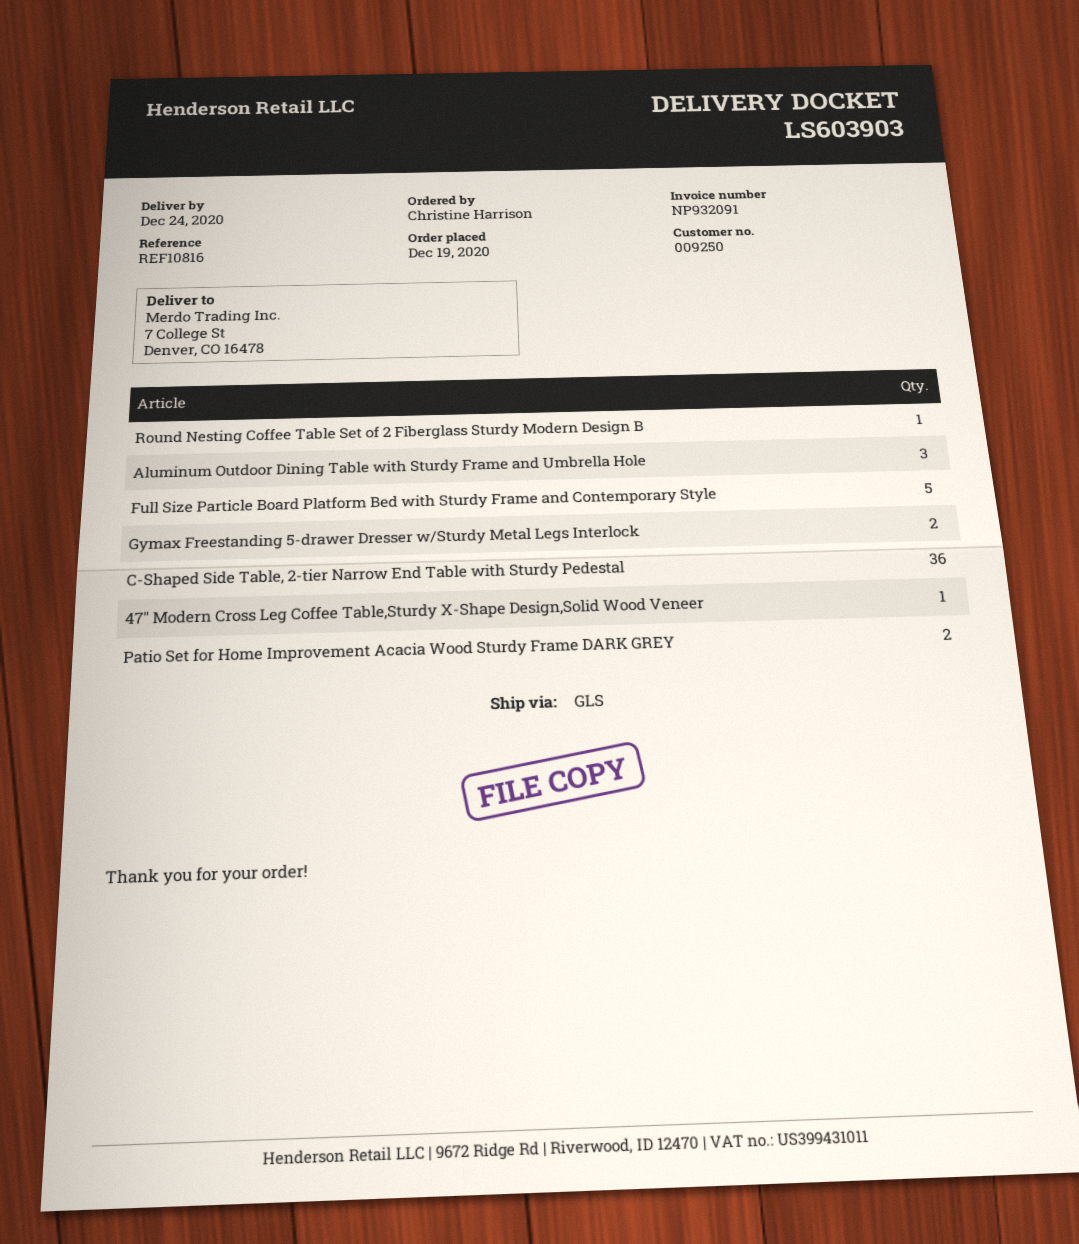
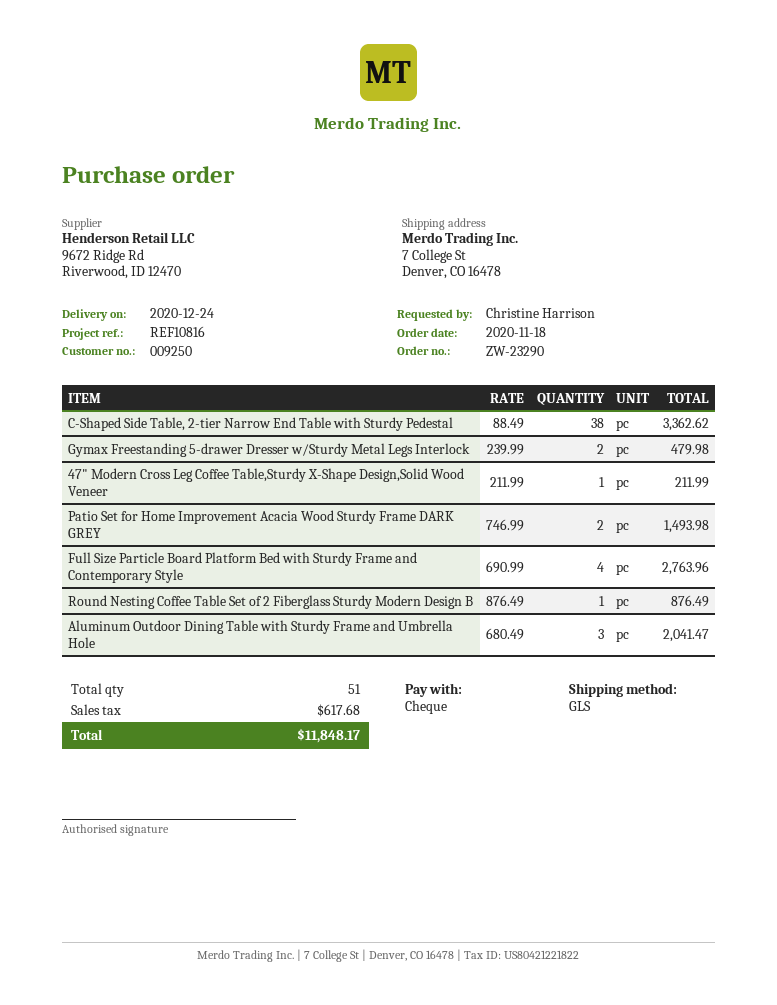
order date: 2020-12-19 -> 2020-11-18
Full Size Particle Board Platform Bed with Sturdy Frame and Contemporary Style: 5 -> 4
C-Shaped Side Table, 2-tier Narrow End Table with Sturdy Pedestal: 36 -> 38

